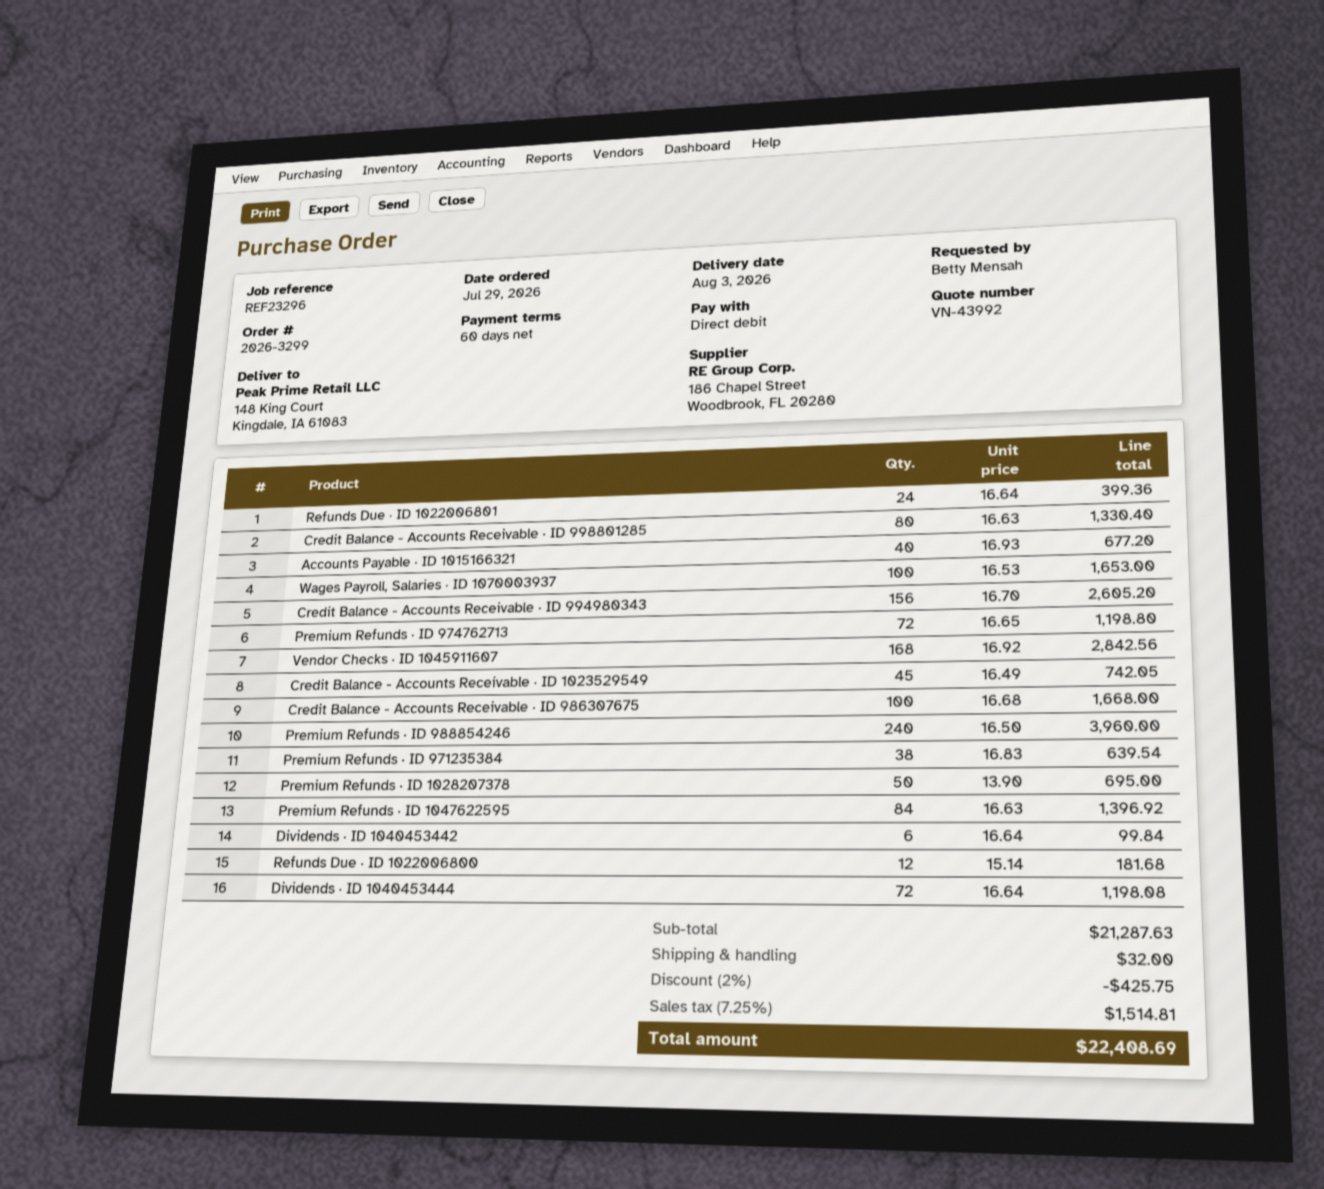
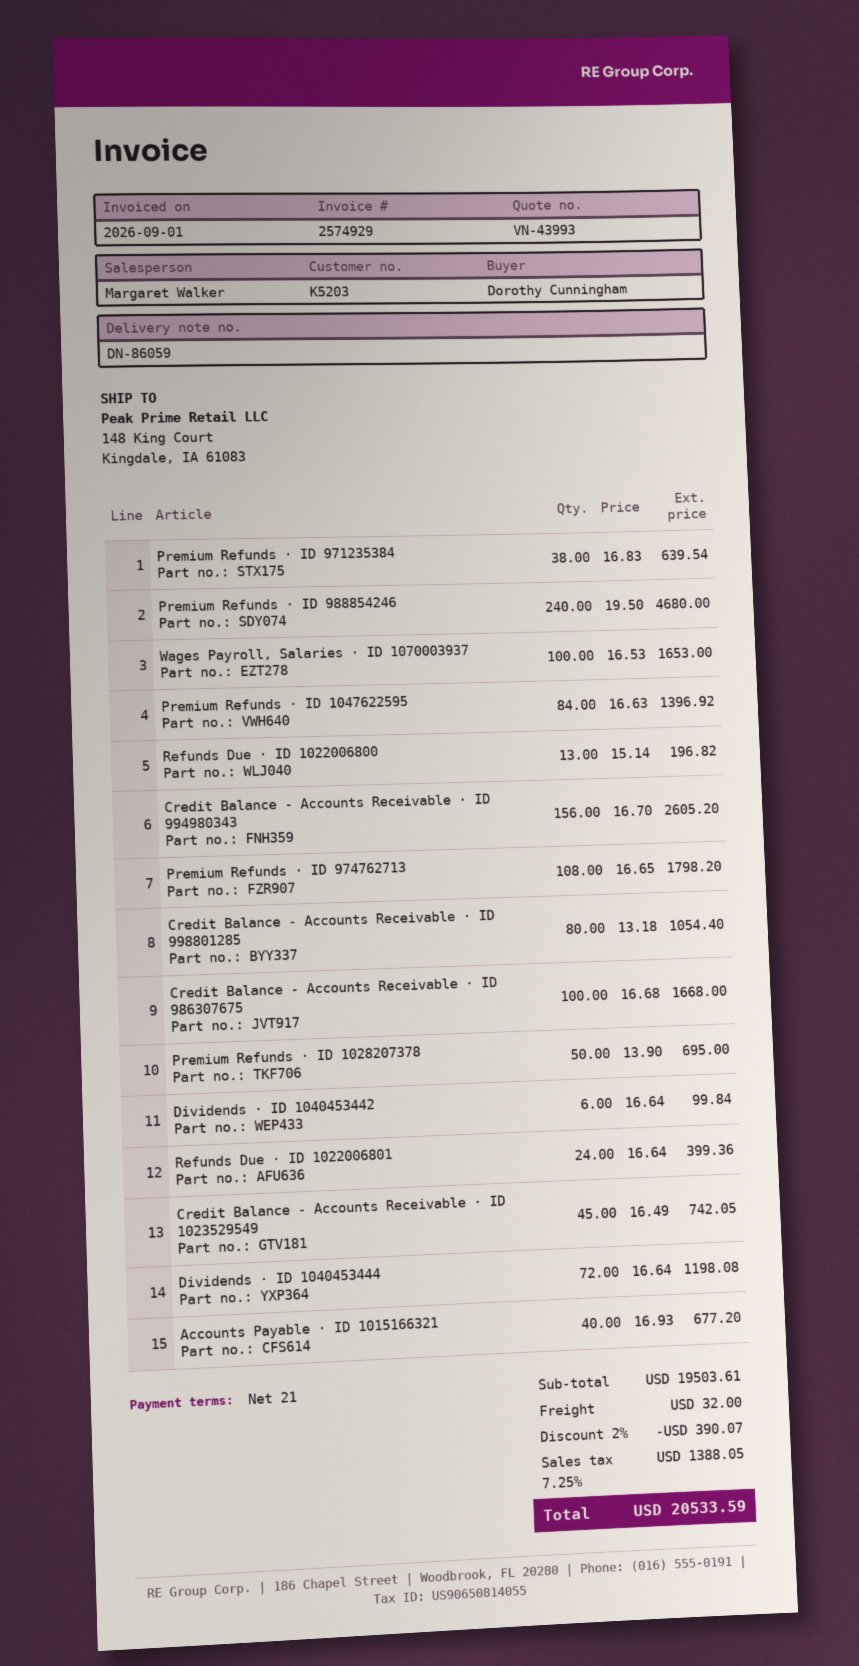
quote number: VN-43992 -> VN-43993
payment terms: 60 days -> 21 days
ordered by: Betty Mensah -> Dorothy Cunningham
Credit Balance - Accounts Receivable · ID 998801285: 80 x 16.63 = 1330.40 -> 80 x 13.18 = 1054.40
Premium Refunds · ID 974762713: 72 x 16.65 = 1198.80 -> 108 x 16.65 = 1798.20
Vendor Checks · ID 1045911607: 168 x 16.92 = 2842.56 -> none
Premium Refunds · ID 988854246: 240 x 16.50 = 3960.00 -> 240 x 19.50 = 4680.00
Refunds Due · ID 1022006800: 12 x 15.14 = 181.68 -> 13 x 15.14 = 196.82
subtotal: 21287.63 -> 19503.61
discount: 2% = 425.75 -> 2% = 390.07
tax: 7.25% = 1514.81 -> 7.25% = 1388.05
total: 22408.69 -> 20533.59

